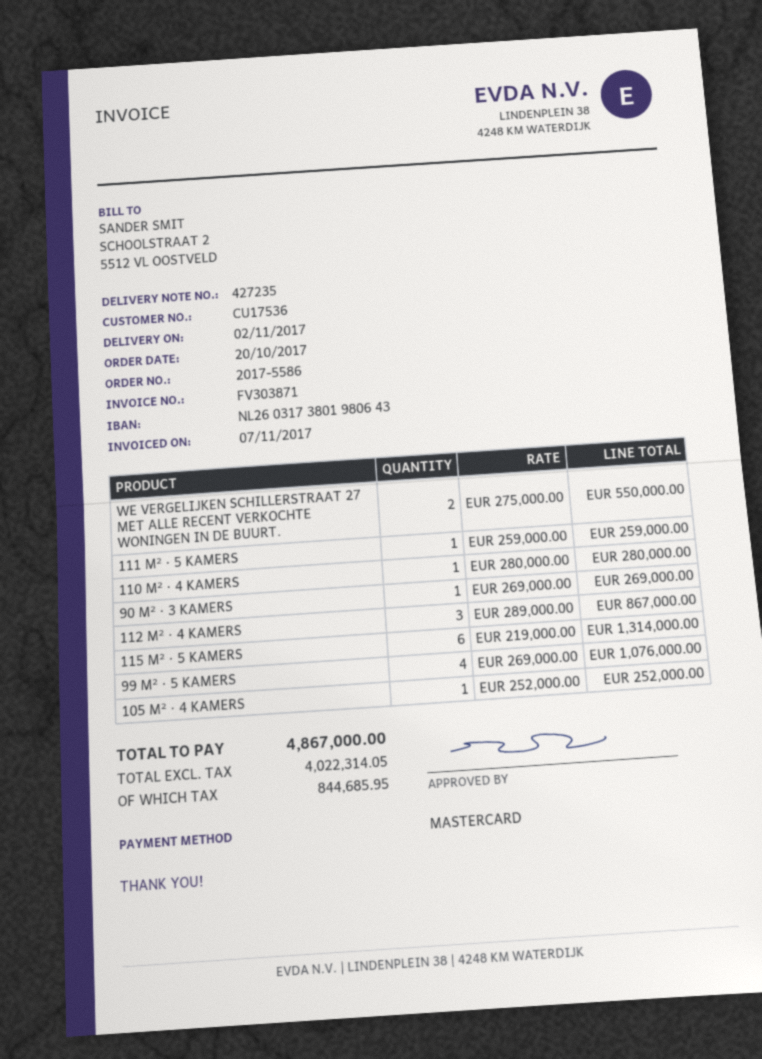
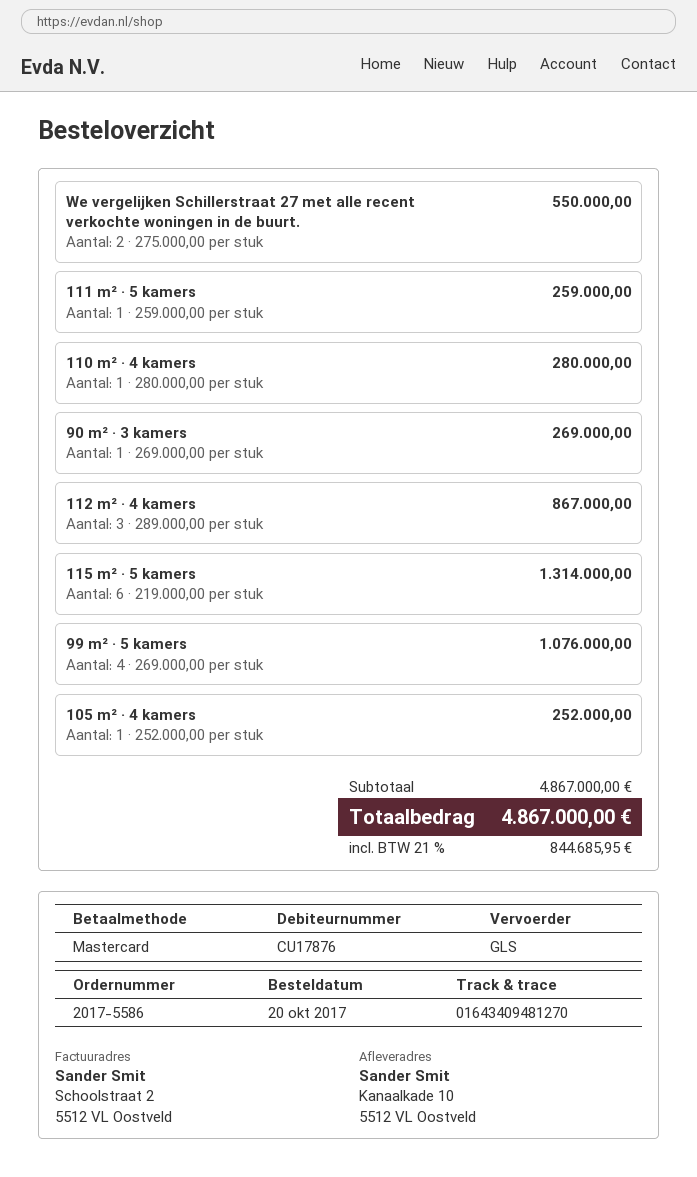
customer number: CU17536 -> CU17876

